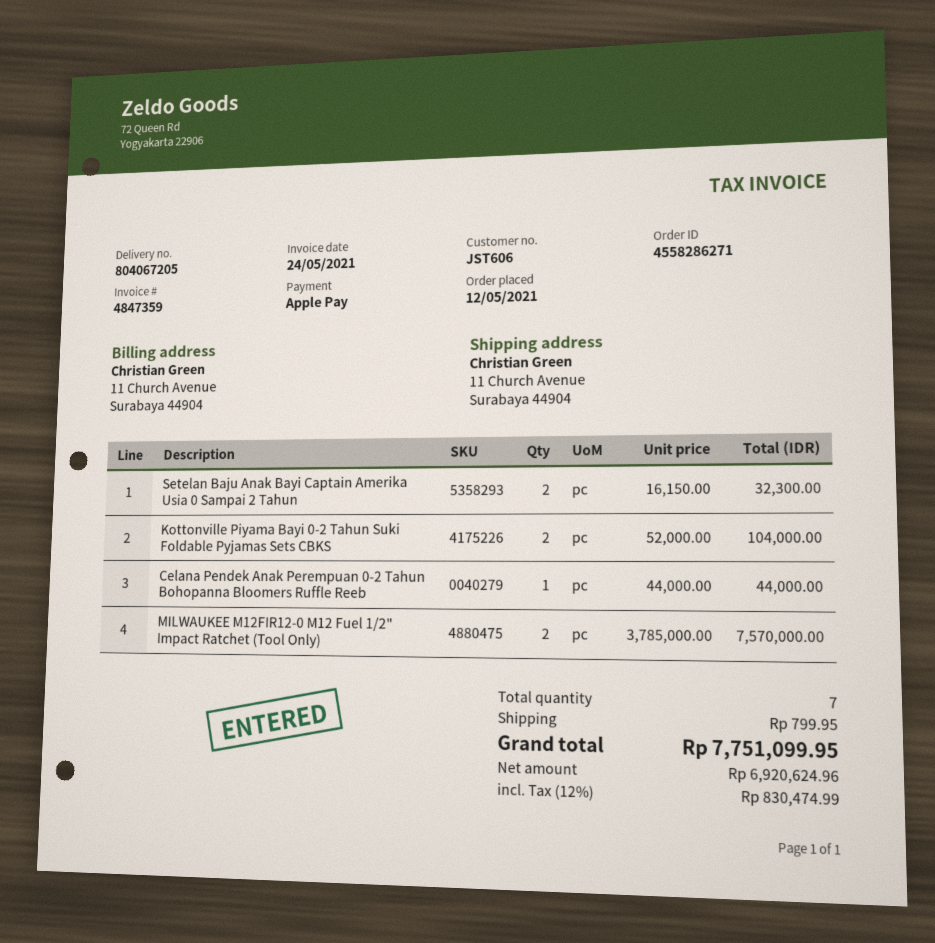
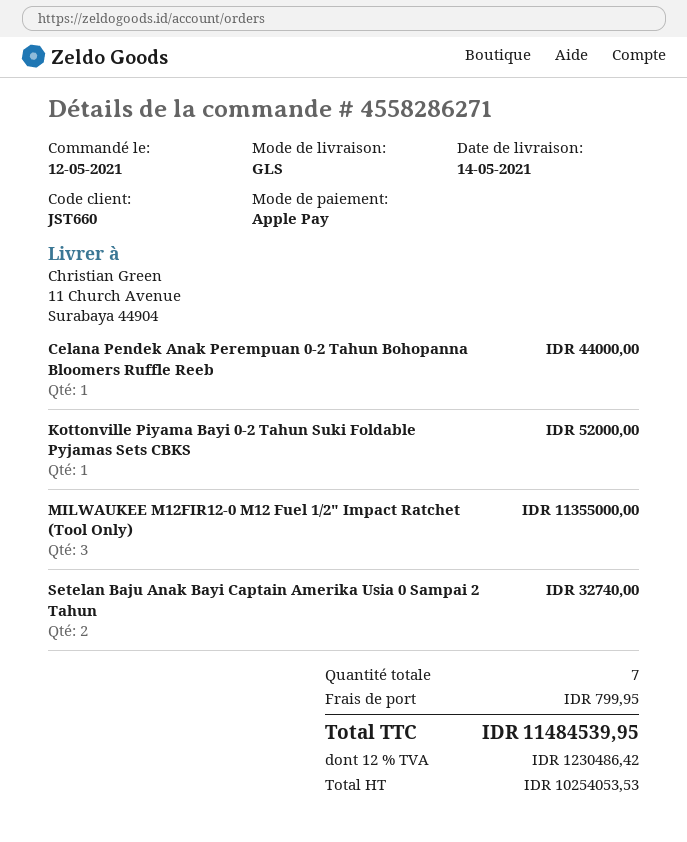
customer number: JST606 -> JST660
Setelan Baju Anak Bayi Captain Amerika Usia 0 Sampai 2 Tahun: 2 for 32300.00 -> 2 for 32740.00
Kottonville Piyama Bayi 0-2 Tahun Suki Foldable Pyjamas Sets CBKS: 2 for 104000.00 -> 1 for 52000.00
MILWAUKEE M12FIR12-0 M12 Fuel 1/2" Impact Ratchet (Tool Only): 2 for 7570000.00 -> 3 for 11355000.00
net: 6920624.96 -> 10254053.53
tax: 12% = 830474.99 -> 12% = 1230486.42
total: 7751099.95 -> 11484539.95

